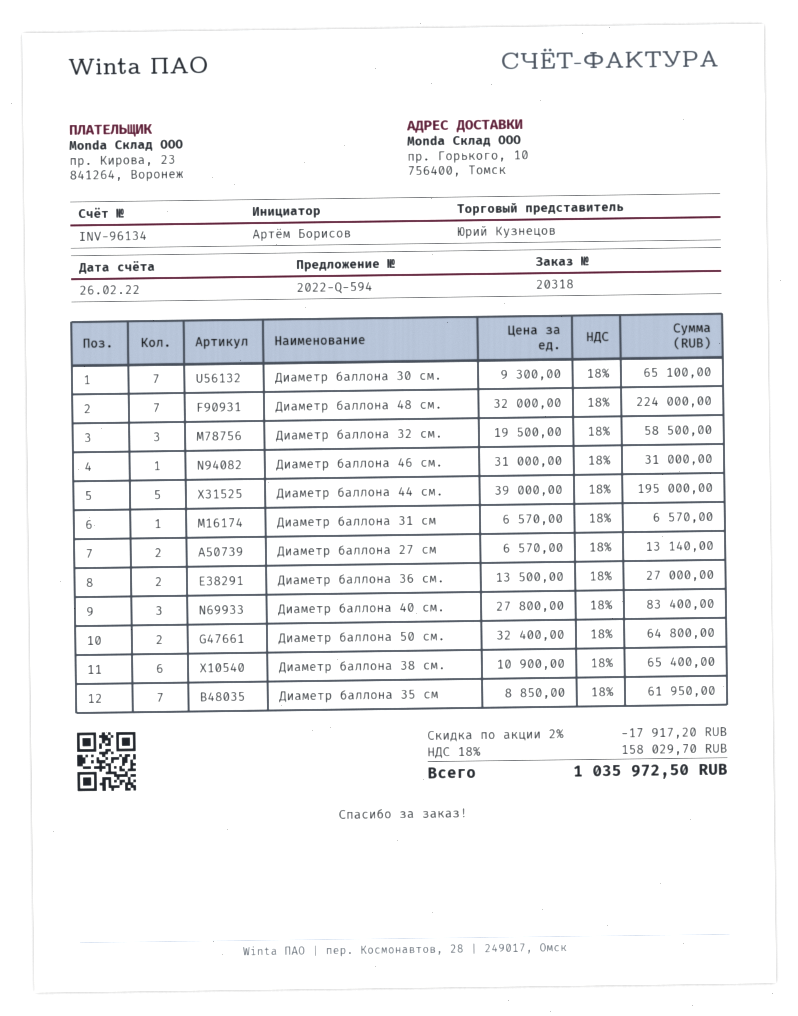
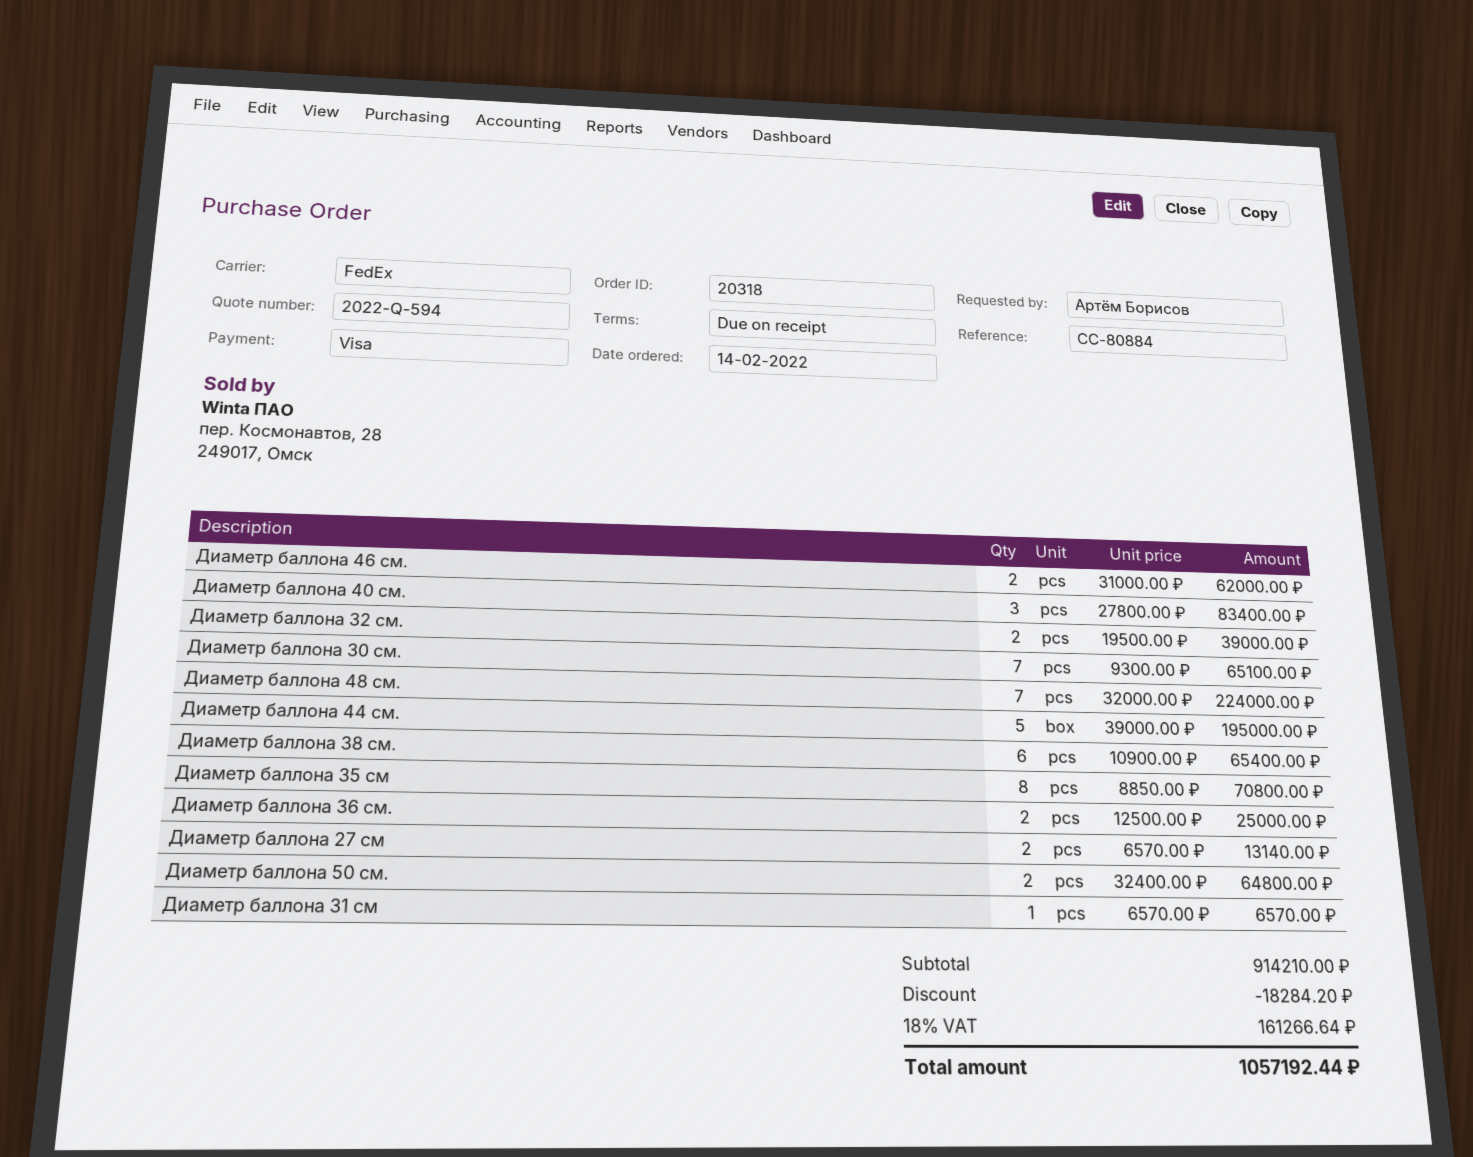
Диаметр баллона 32 см.: 3 x 19500.00 = 58500.00 -> 2 x 19500.00 = 39000.00
Диаметр баллона 46 см.: 1 x 31000.00 = 31000.00 -> 2 x 31000.00 = 62000.00
Диаметр баллона 36 см.: 2 x 13500.00 = 27000.00 -> 2 x 12500.00 = 25000.00
Диаметр баллона 35 см: 7 x 8850.00 = 61950.00 -> 8 x 8850.00 = 70800.00
discount: 17917.20 -> 18284.20
tax: 18% = 158029.70 -> 18% = 161266.64
total: 1035972.50 -> 1057192.44

